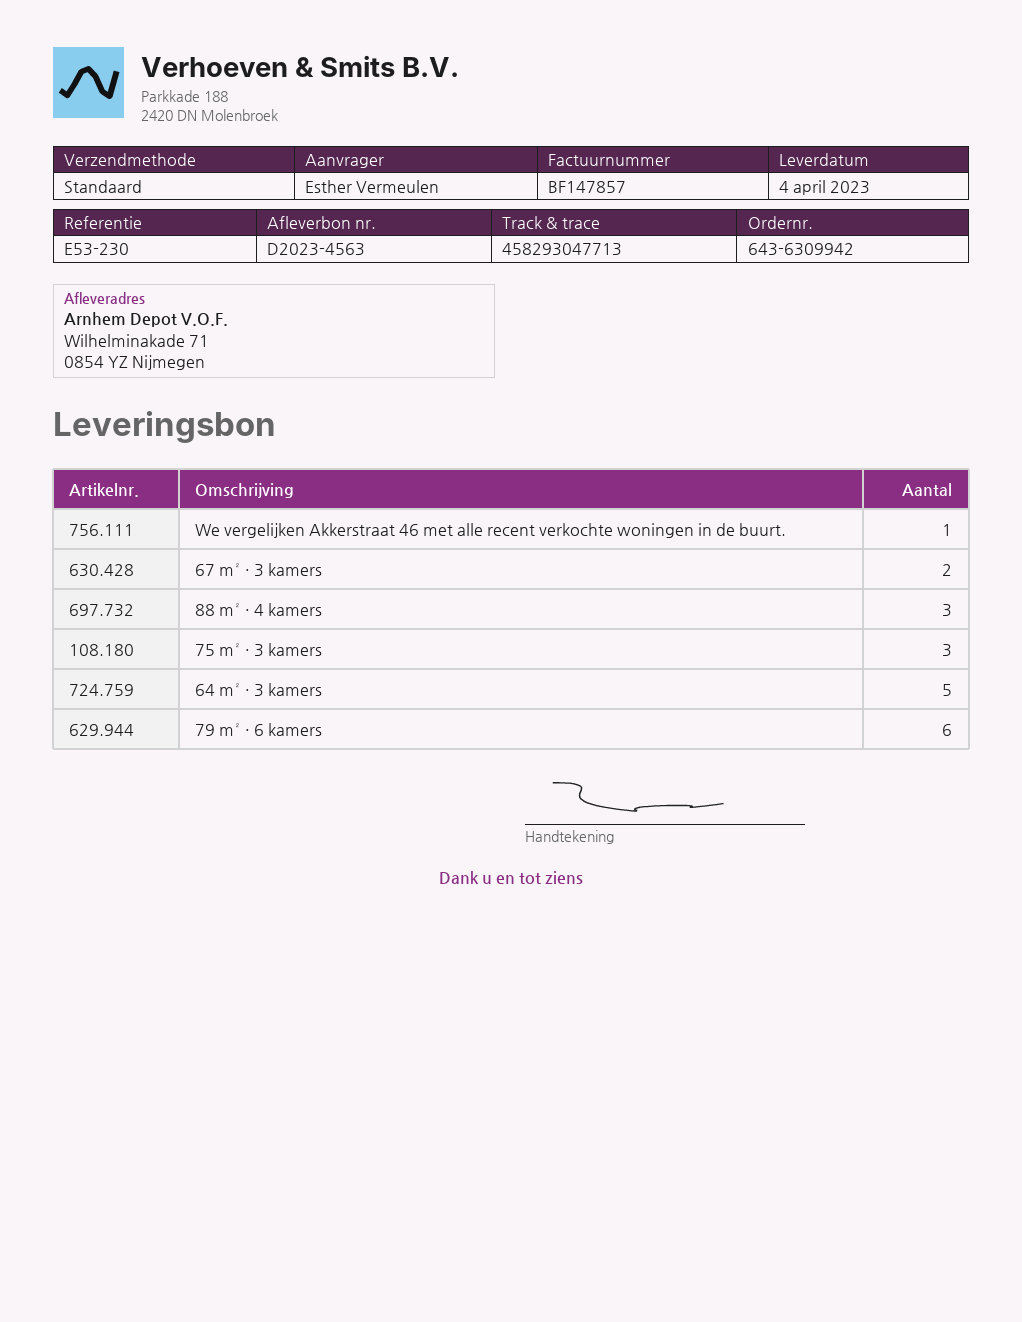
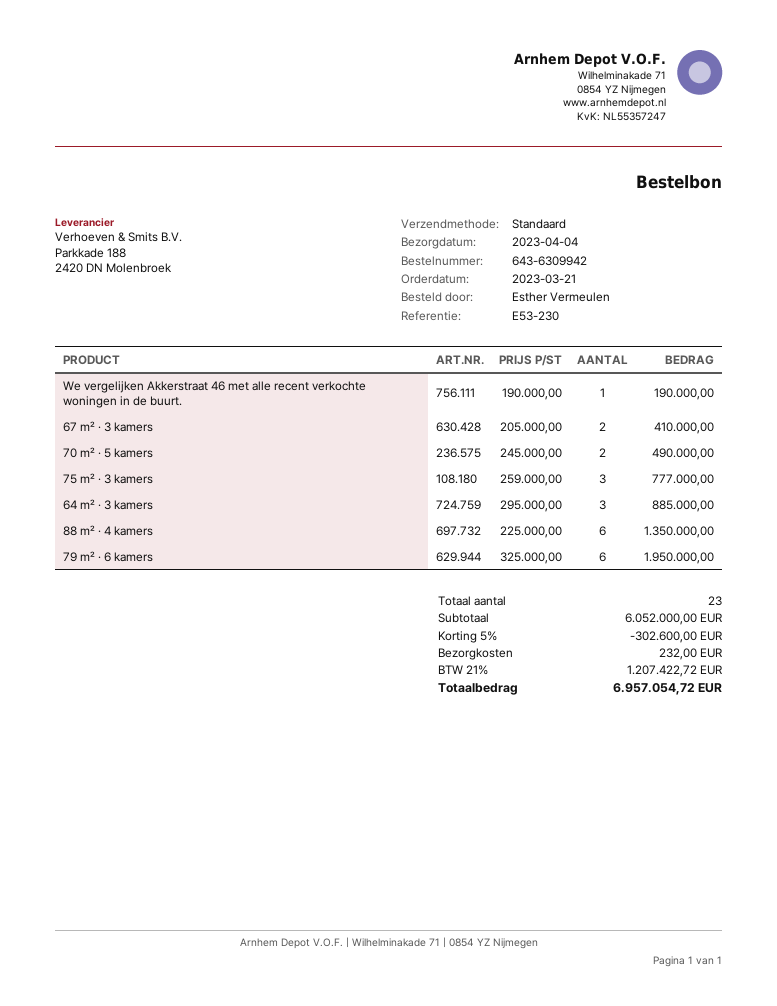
88 m² · 4 kamers: 3 -> 6
64 m² · 3 kamers: 5 -> 3
70 m² · 5 kamers: none -> 2

